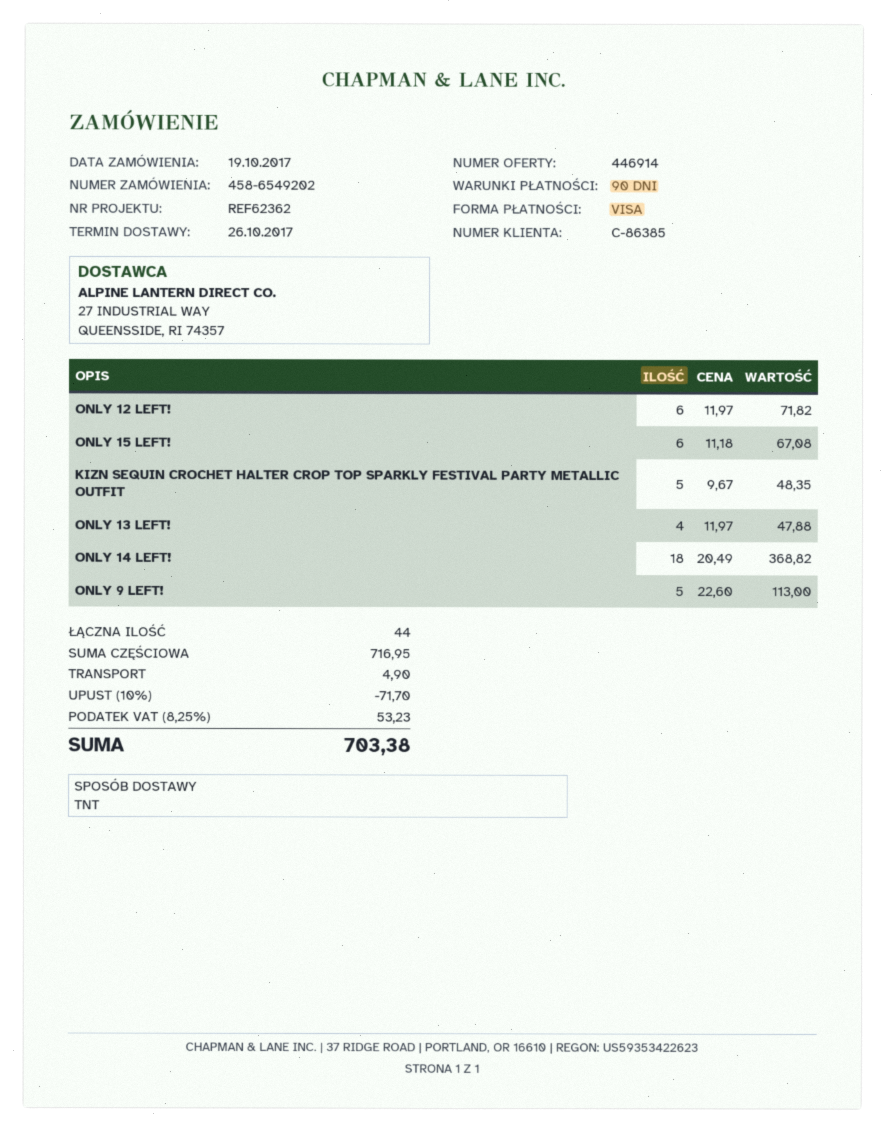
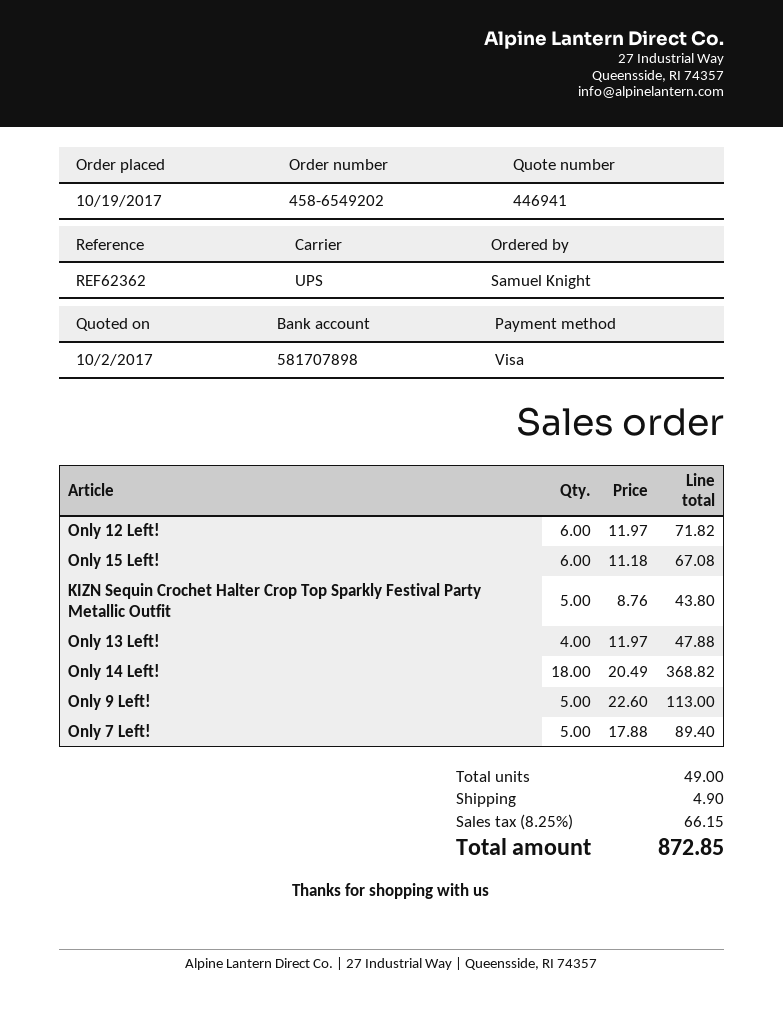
quote number: 446914 -> 446941
shipping method: TNT -> UPS
KIZN SEQUIN CROCHET HALTER CROP TOP SPARKLY FESTIVAL PARTY METALLIC OUTFIT: 5 x 9.67 = 48.35 -> 5 x 8.76 = 43.80
Only 7 Left!: none -> 5 x 17.88 = 89.40
total quantity: 44 -> 49
discount: 10% = 71.70 -> none
tax: 8.25% = 53.23 -> 8.25% = 66.15
total: 703.38 -> 872.85

